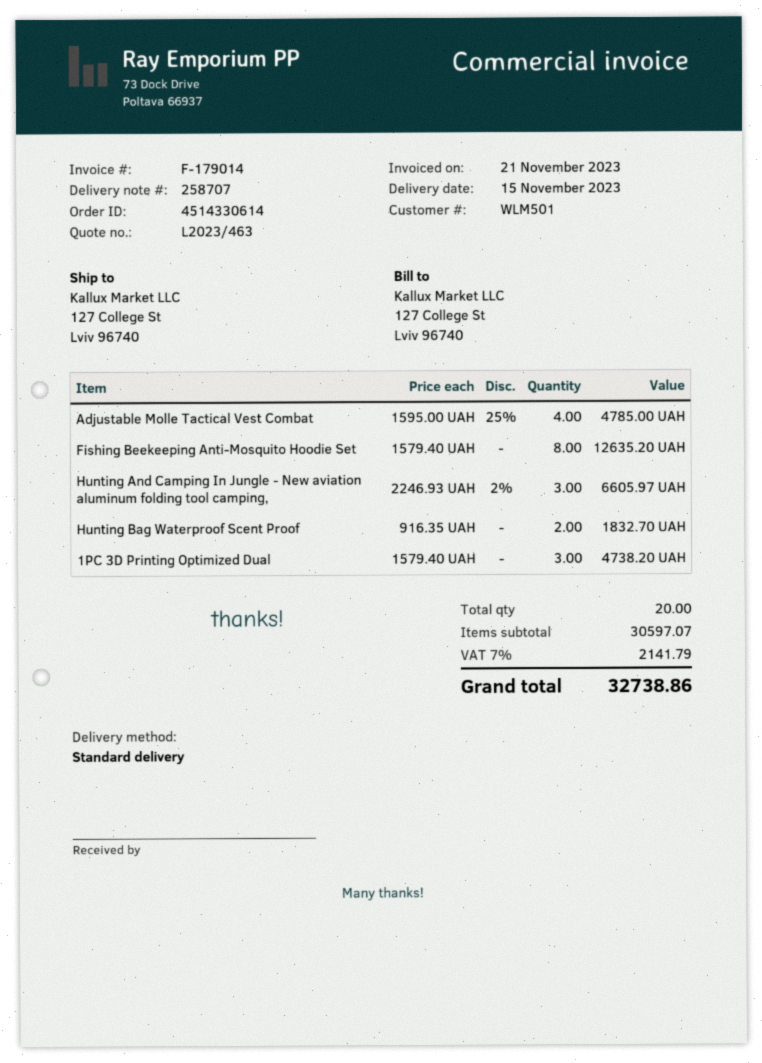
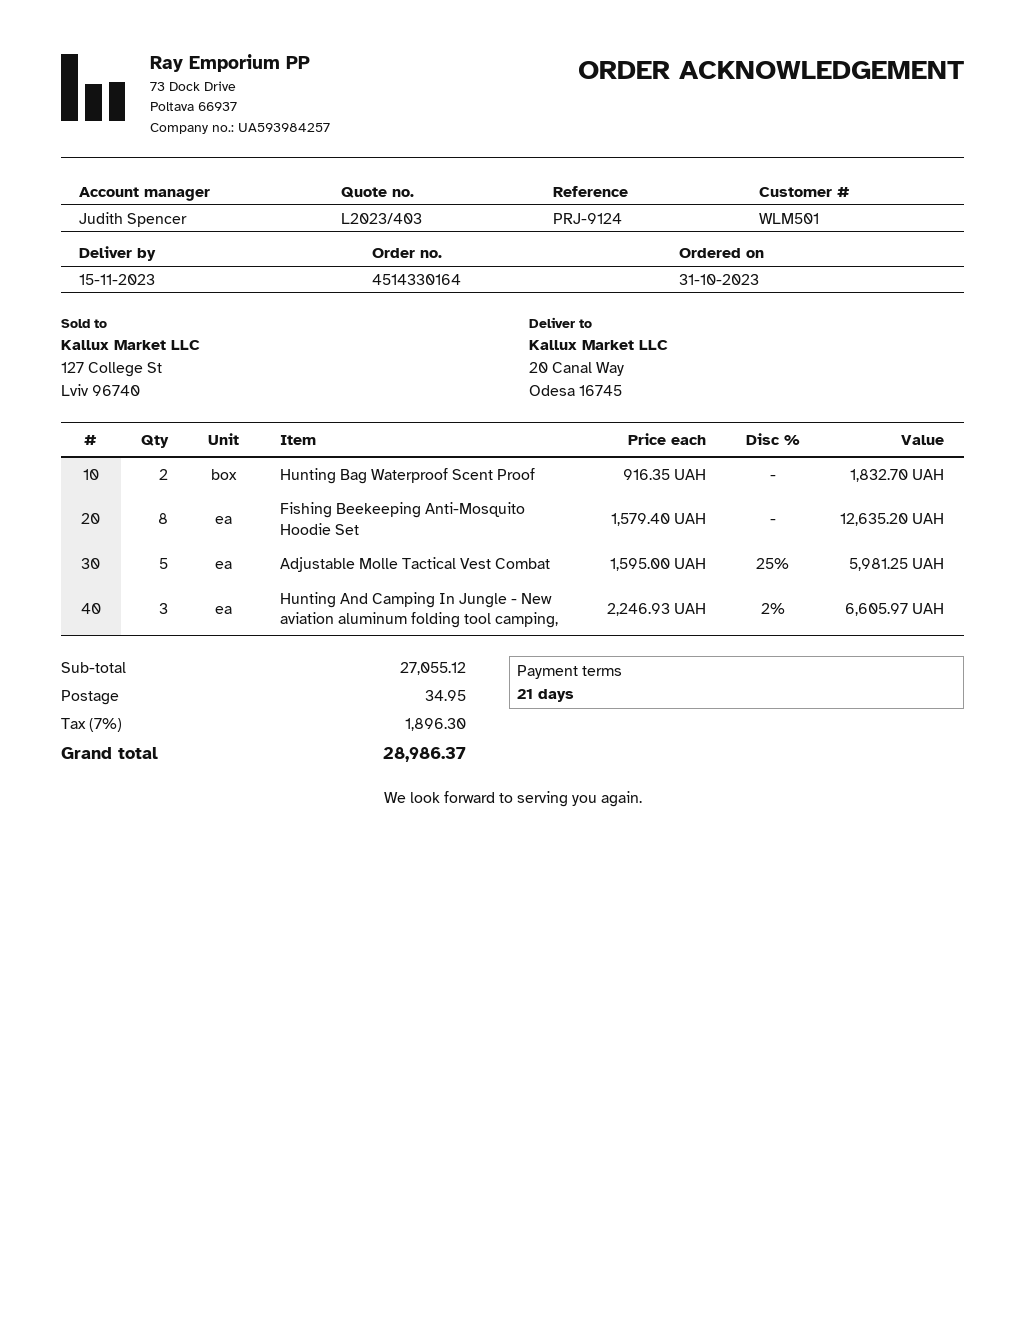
quote number: L2023/463 -> L2023/403
order number: 4514330614 -> 4514330164
ship to: 127 College St, Lviv 96740 -> 20 Canal Way, Odesa 16745
Adjustable Molle Tactical Vest Combat: 4 x 1595.00 - 25% = 4785.00 -> 5 x 1595.00 - 25% = 5981.25
1PC 3D Printing Optimized Dual: 3 x 1579.40 = 4738.20 -> none
subtotal: 30597.07 -> 27055.12
shipping: none -> 34.95
tax: 7% = 2141.79 -> 7% = 1896.30
total: 32738.86 -> 28986.37

